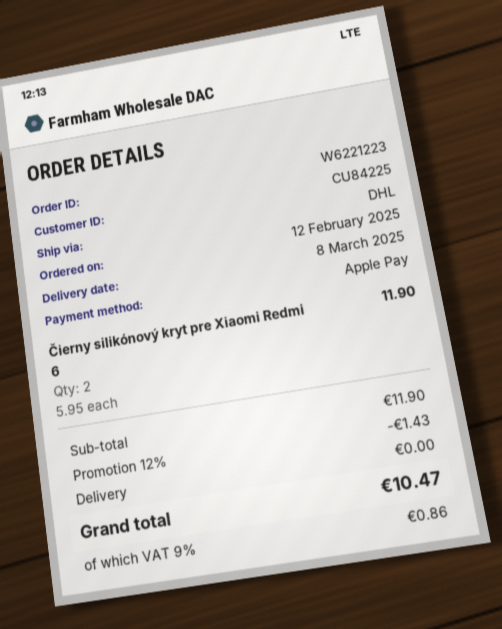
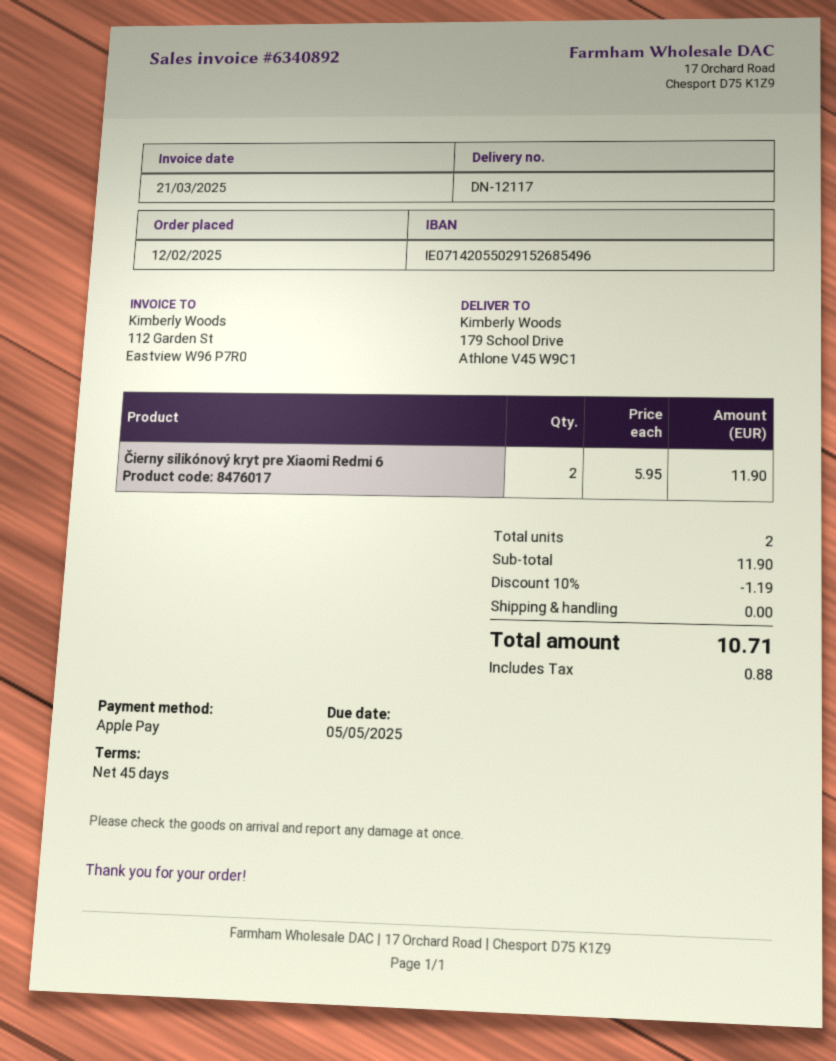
discount: 12% = 1.43 -> 10% = 1.19
tax: 0.86 -> 0.88
total: 10.47 -> 10.71

